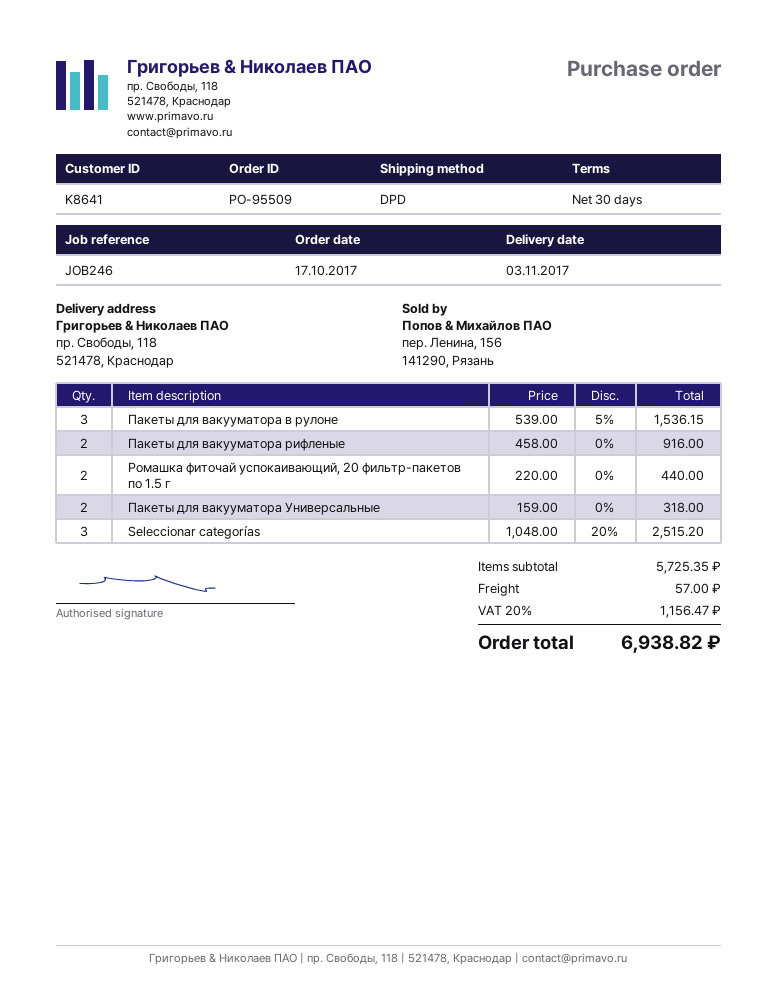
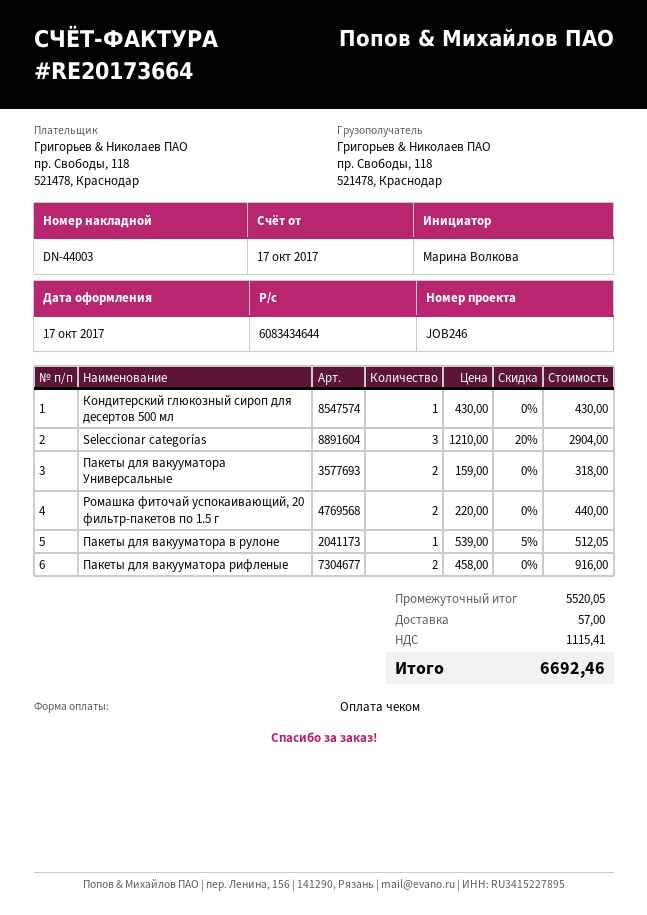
Пакеты для вакууматора в рулоне: 3 x 539.00 - 5% = 1536.15 -> 1 x 539.00 - 5% = 512.05
Seleccionar categorías: 3 x 1048.00 - 20% = 2515.20 -> 3 x 1210.00 - 20% = 2904.00
Кондитерский глюкозный сироп для десертов 500 мл: none -> 1 x 430.00 = 430.00
subtotal: 5725.35 -> 5520.05
tax: 1156.47 -> 1115.41
total: 6938.82 -> 6692.46

